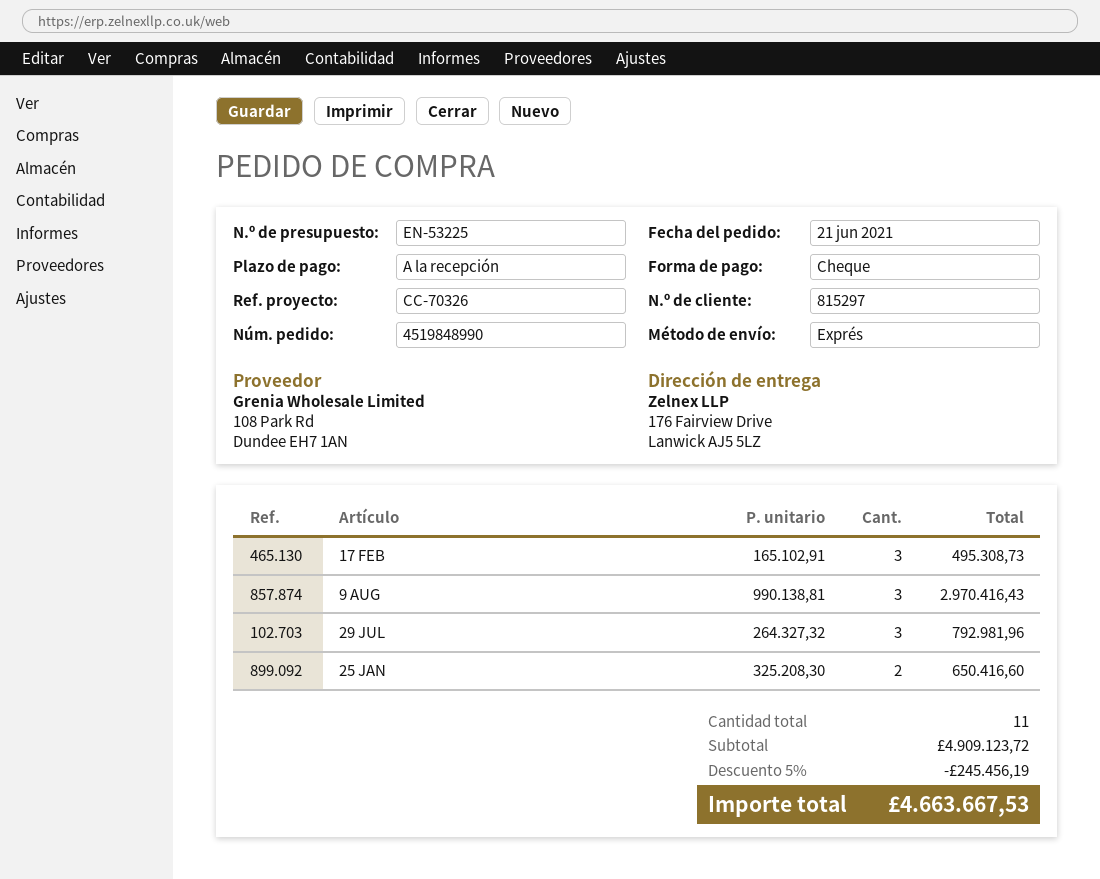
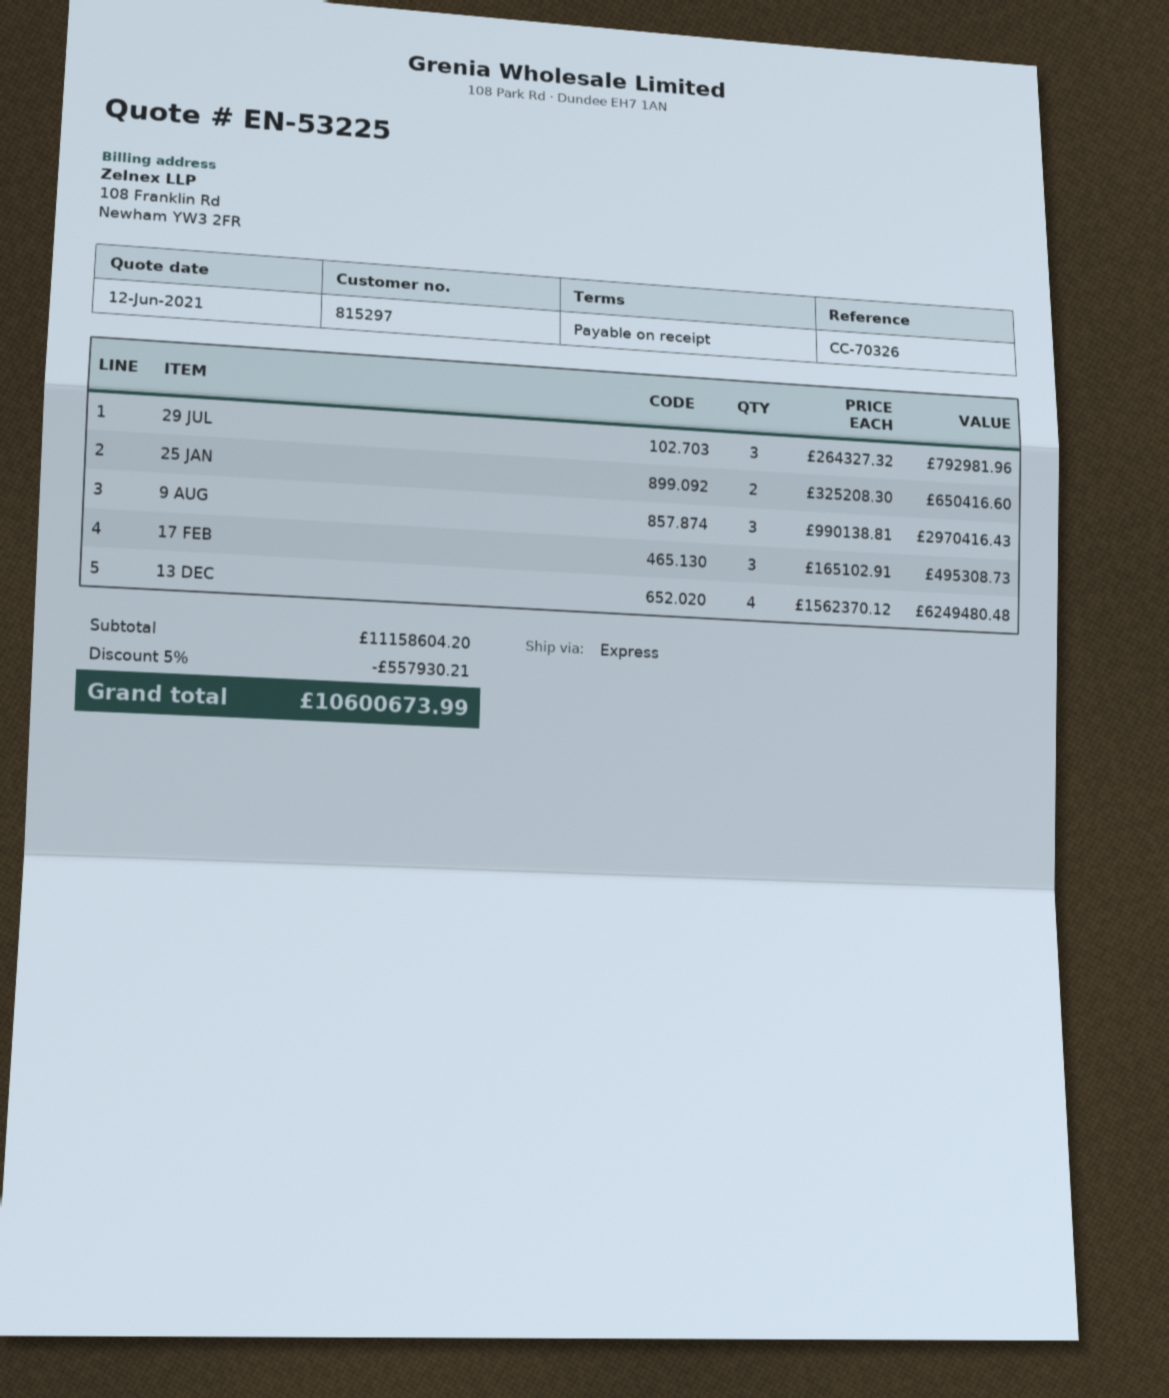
13 DEC: none -> 4 x 1562370.12 = 6249480.48
subtotal: 4909123.72 -> 11158604.20
discount: 5% = 245456.19 -> 5% = 557930.21
total: 4663667.53 -> 10600673.99

